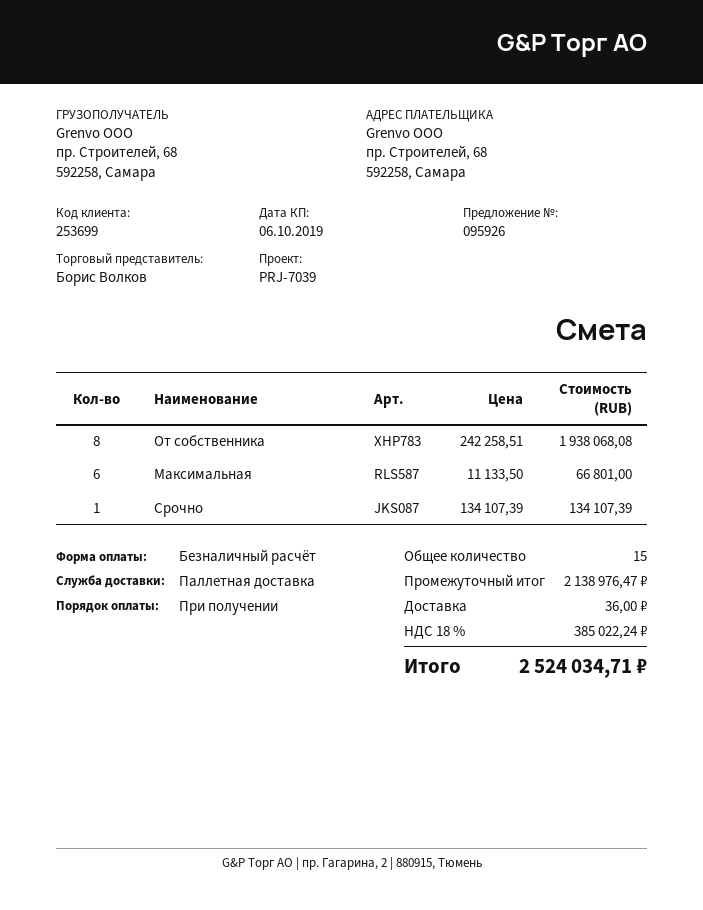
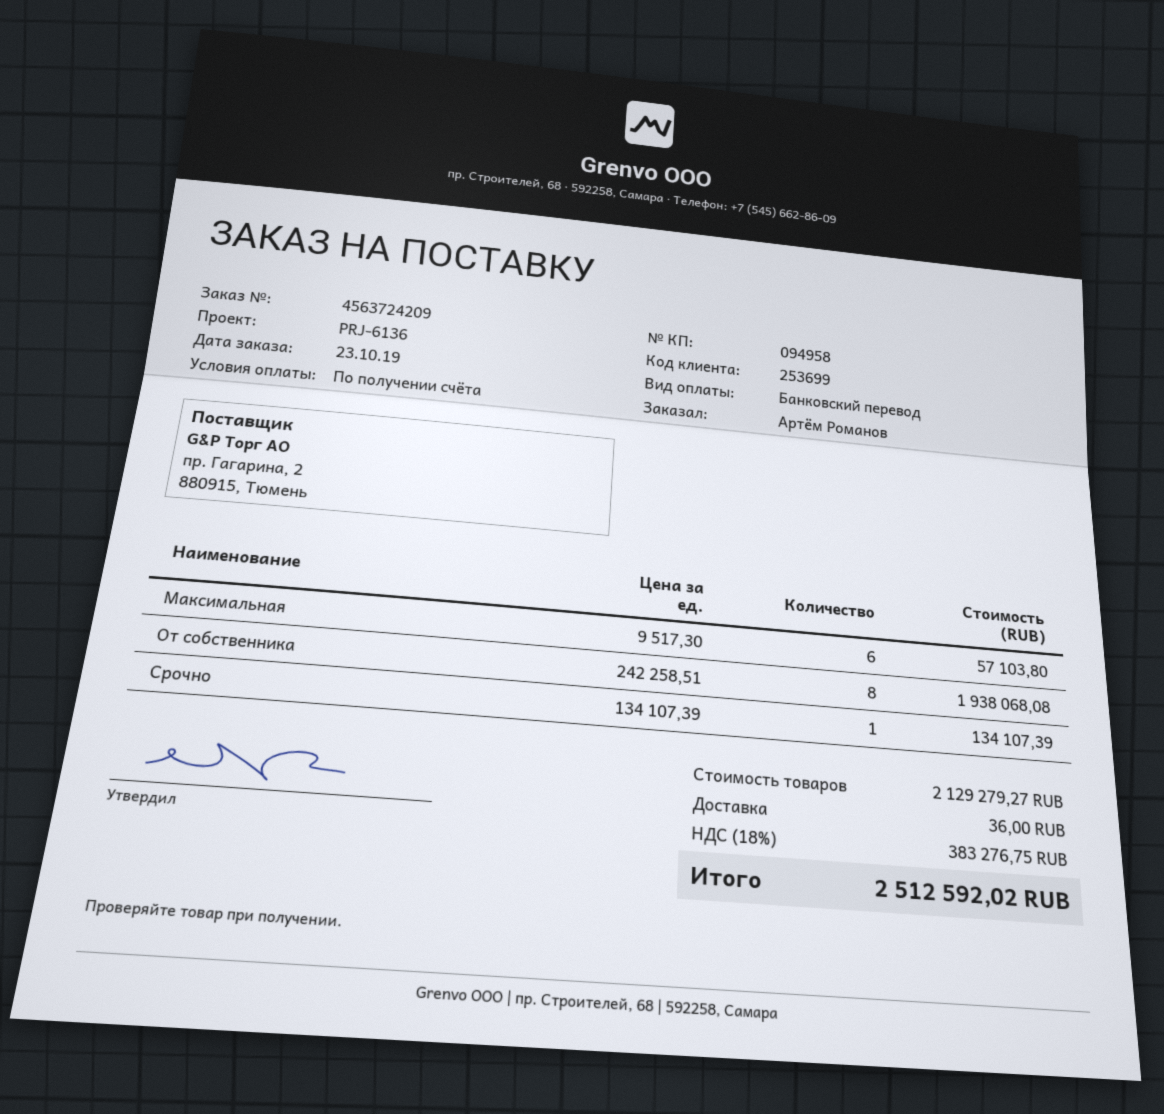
quote number: 095926 -> 094958
reference: PRJ-7039 -> PRJ-6136
Максимальная: 6 x 11133.50 = 66801.00 -> 6 x 9517.30 = 57103.80
subtotal: 2138976.47 -> 2129279.27
tax: 18% = 385022.24 -> 18% = 383276.75
total: 2524034.71 -> 2512592.02

